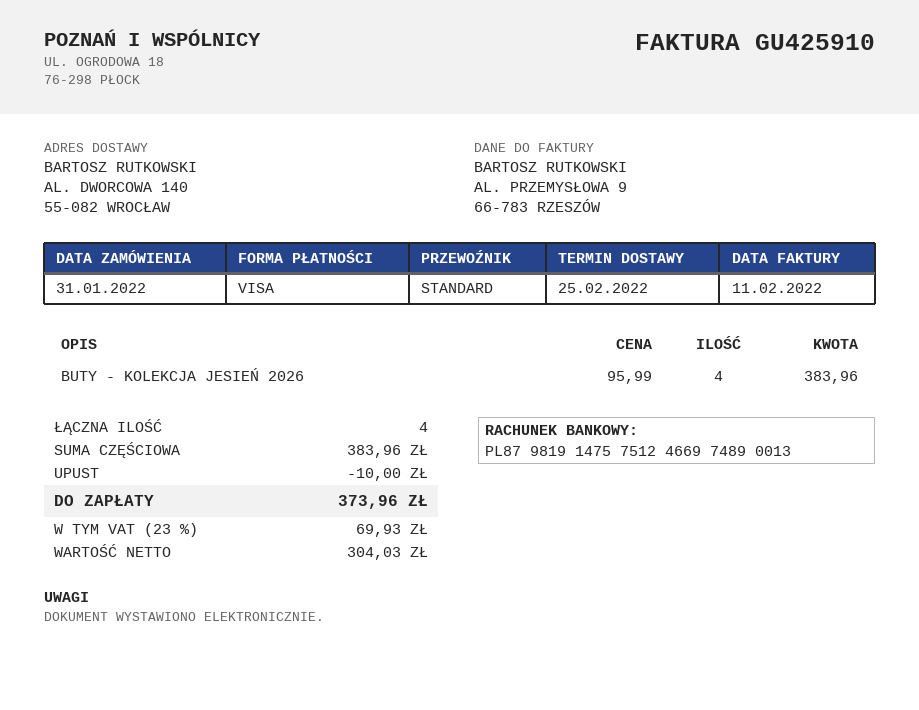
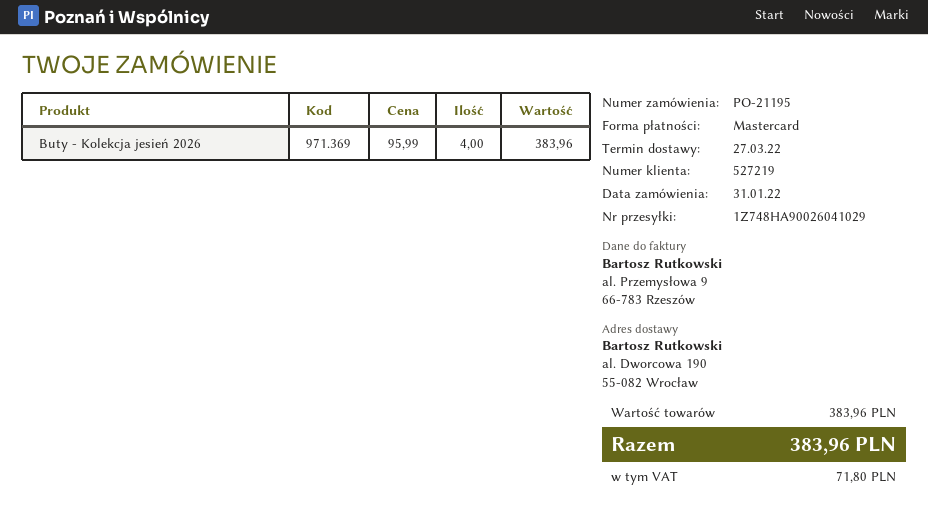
delivery date: 2022-02-25 -> 2022-03-27
payment method: Visa -> Mastercard
ship to: AL. DWORCOWA 140, 55-082 WROCŁAW -> al. Dworcowa 190, 55-082 Wrocław
discount: 10.00 -> none
tax: 69.93 -> 71.80
total: 373.96 -> 383.96

